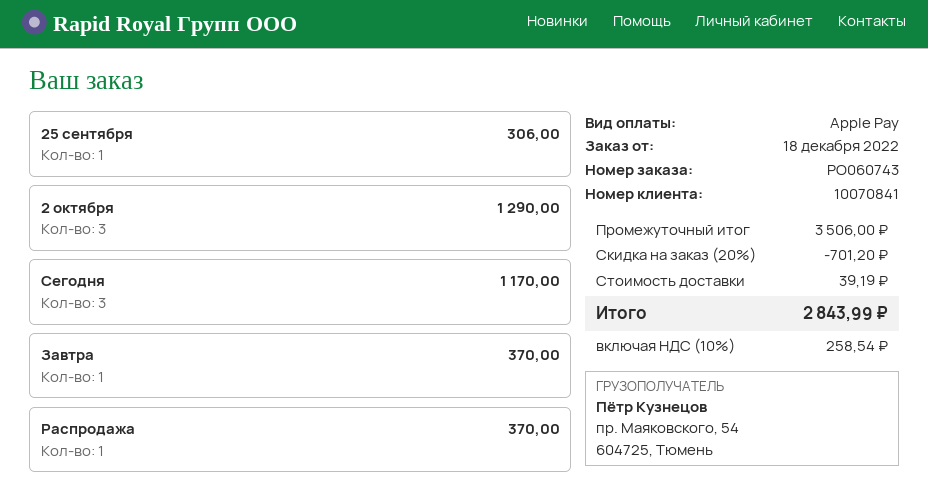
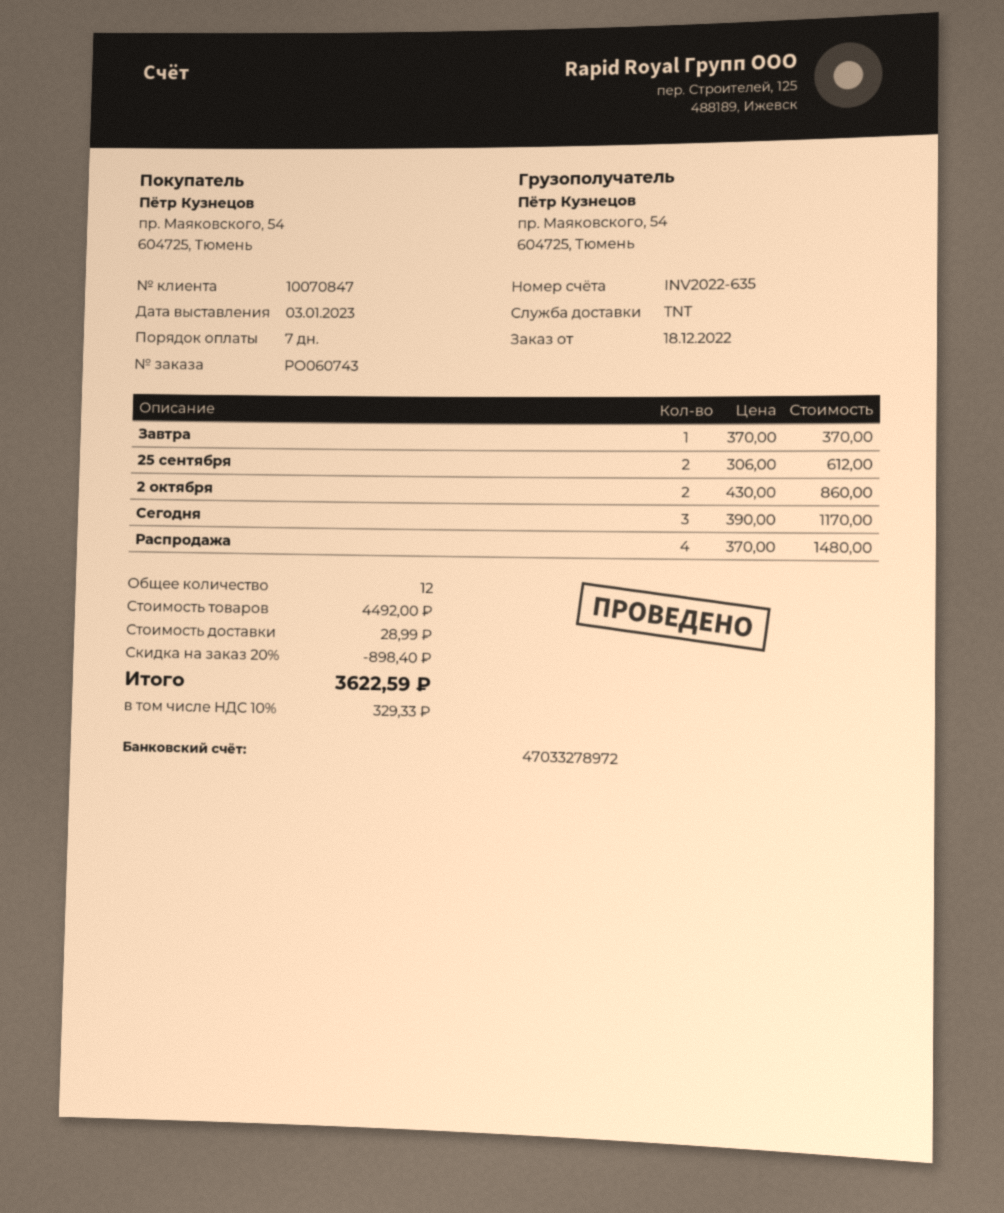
customer number: 10070841 -> 10070847
25 сентября: 1 for 306.00 -> 2 for 612.00
2 октября: 3 for 1290.00 -> 2 for 860.00
Распродажа: 1 for 370.00 -> 4 for 1480.00
subtotal: 3506.00 -> 4492.00
discount: 20% = 701.20 -> 20% = 898.40
shipping: 39.19 -> 28.99
tax: 10% = 258.54 -> 10% = 329.33
total: 2843.99 -> 3622.59

